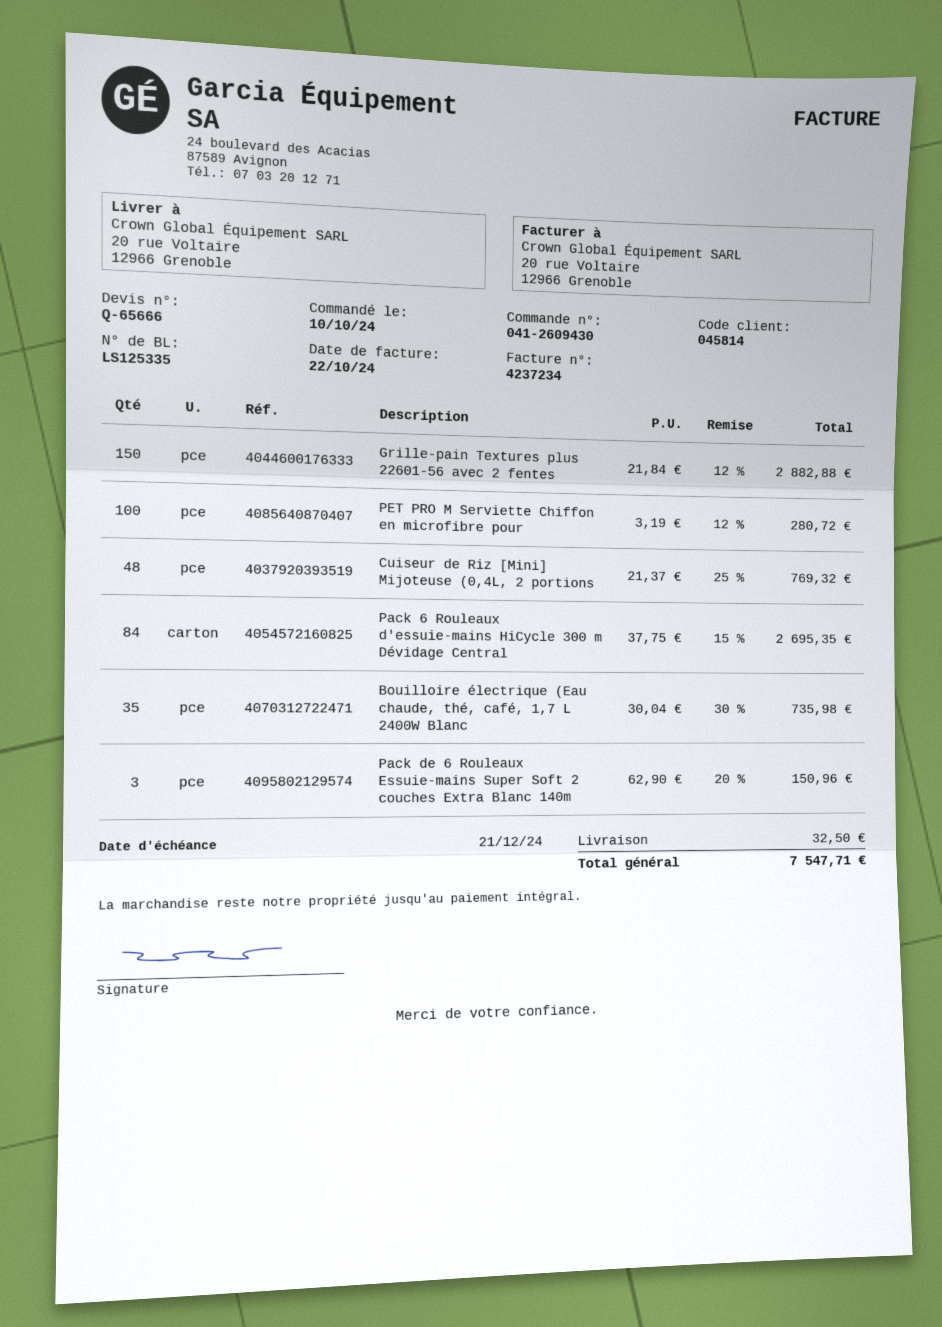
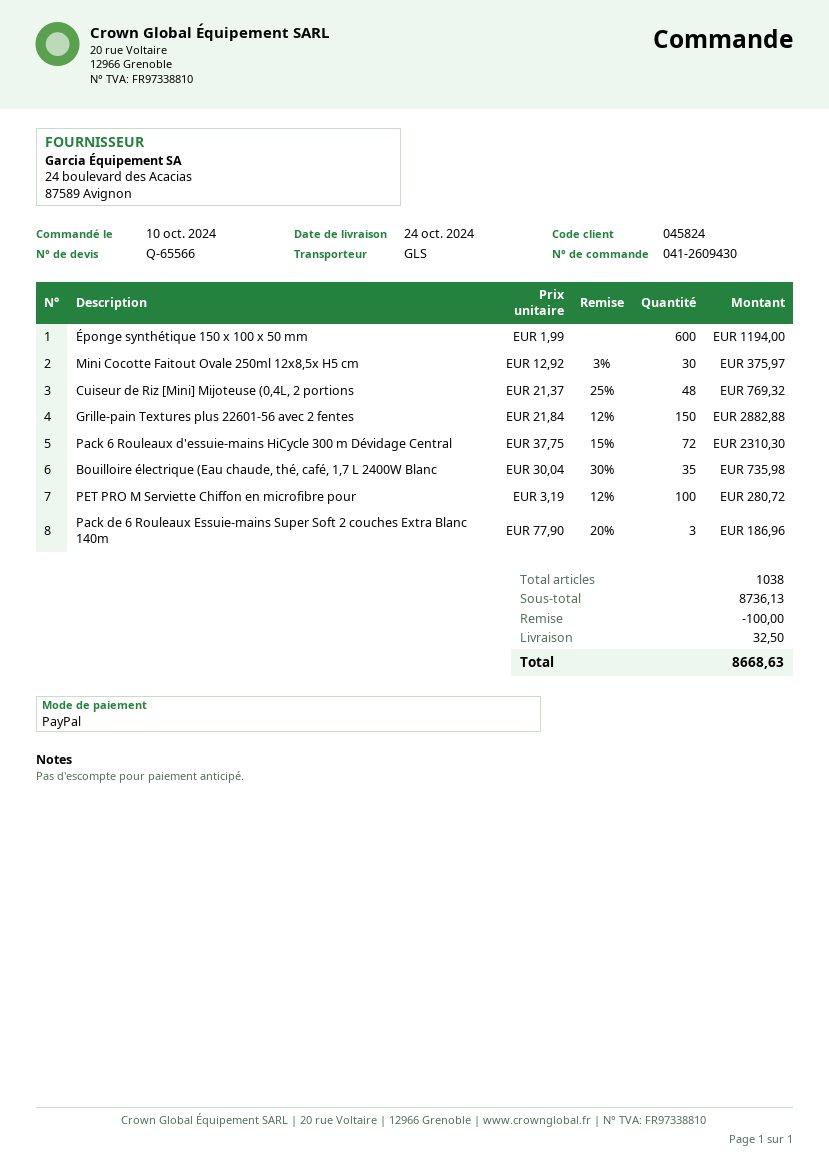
quote number: Q-65666 -> Q-65566
customer number: 045814 -> 045824
Pack 6 Rouleaux d'essuie-mains HiCycle 300 m Dévidage Central: 84 x 37.75 - 15% = 2695.35 -> 72 x 37.75 - 15% = 2310.30
Pack de 6 Rouleaux Essuie-mains Super Soft 2 couches Extra Blanc 140m: 3 x 62.90 - 20% = 150.96 -> 3 x 77.90 - 20% = 186.96
Éponge synthétique 150 x 100 x 50 mm: none -> 600 x 1.99 = 1194.00
Mini Cocotte Faitout Ovale 250ml 12x8,5x H5 cm: none -> 30 x 12.92 - 3% = 375.97
discount: none -> 100.00
total: 7547.71 -> 8668.63

